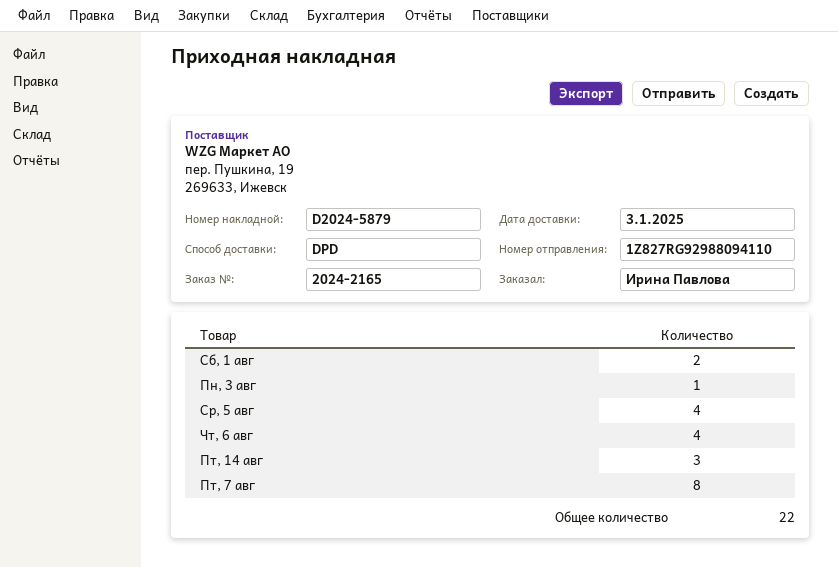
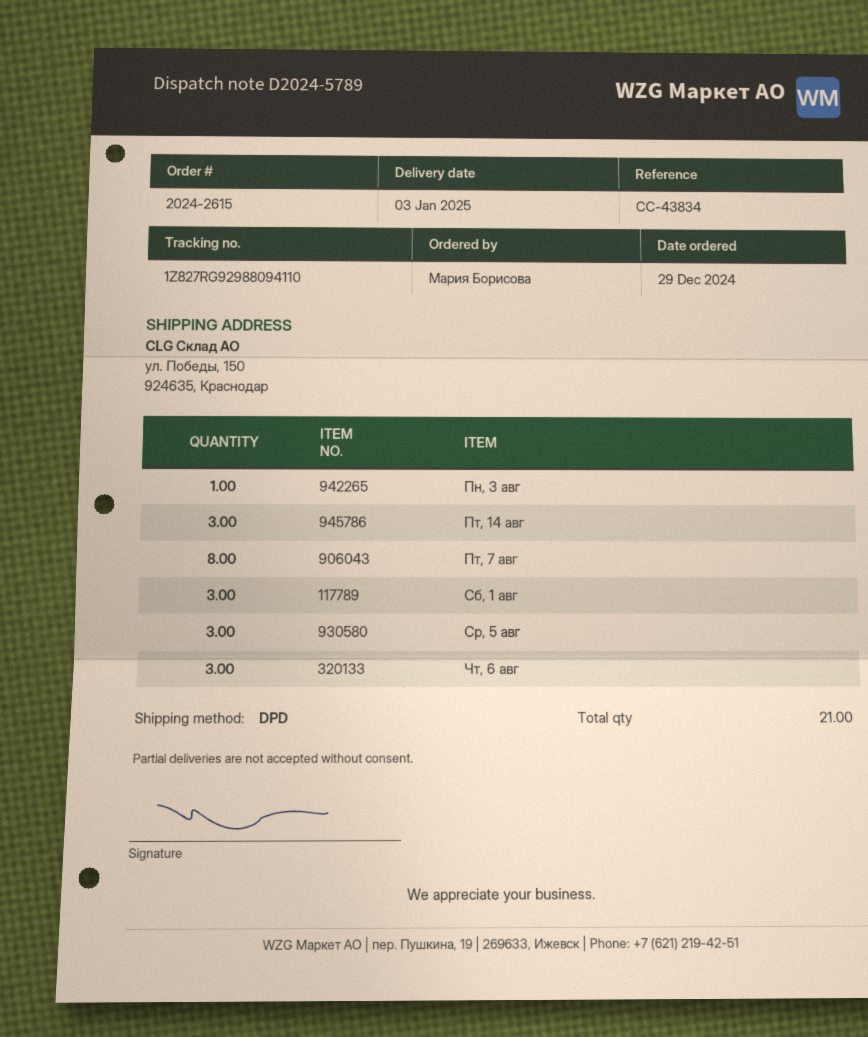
order number: 2024-2165 -> 2024-2615
delivery note number: D2024-5879 -> D2024-5789
ordered by: Ирина Павлова -> Мария Борисова
Сб, 1 авг: 2 -> 3
Ср, 5 авг: 4 -> 3
Чт, 6 авг: 4 -> 3
total quantity: 22 -> 21

